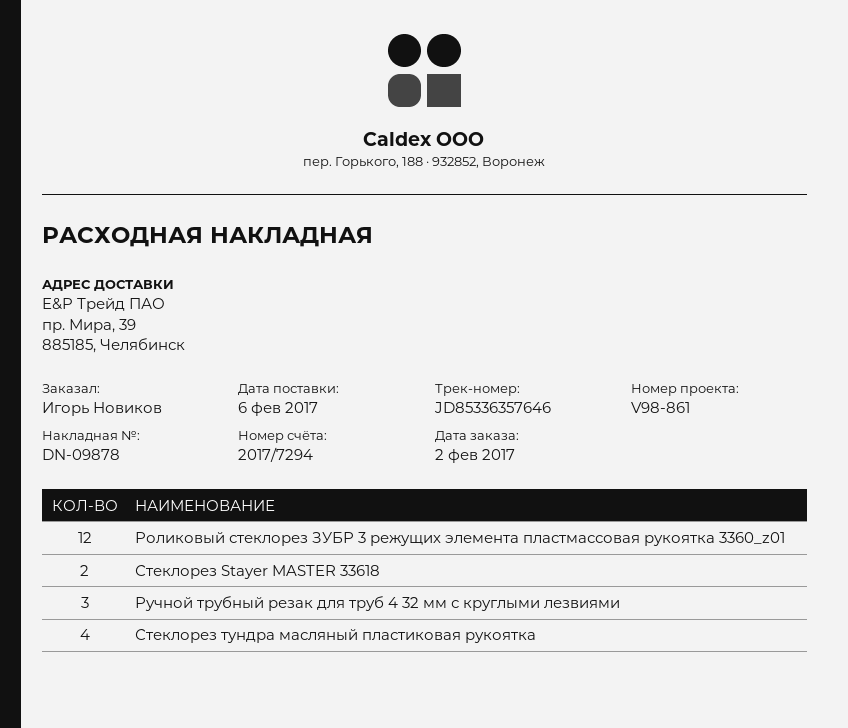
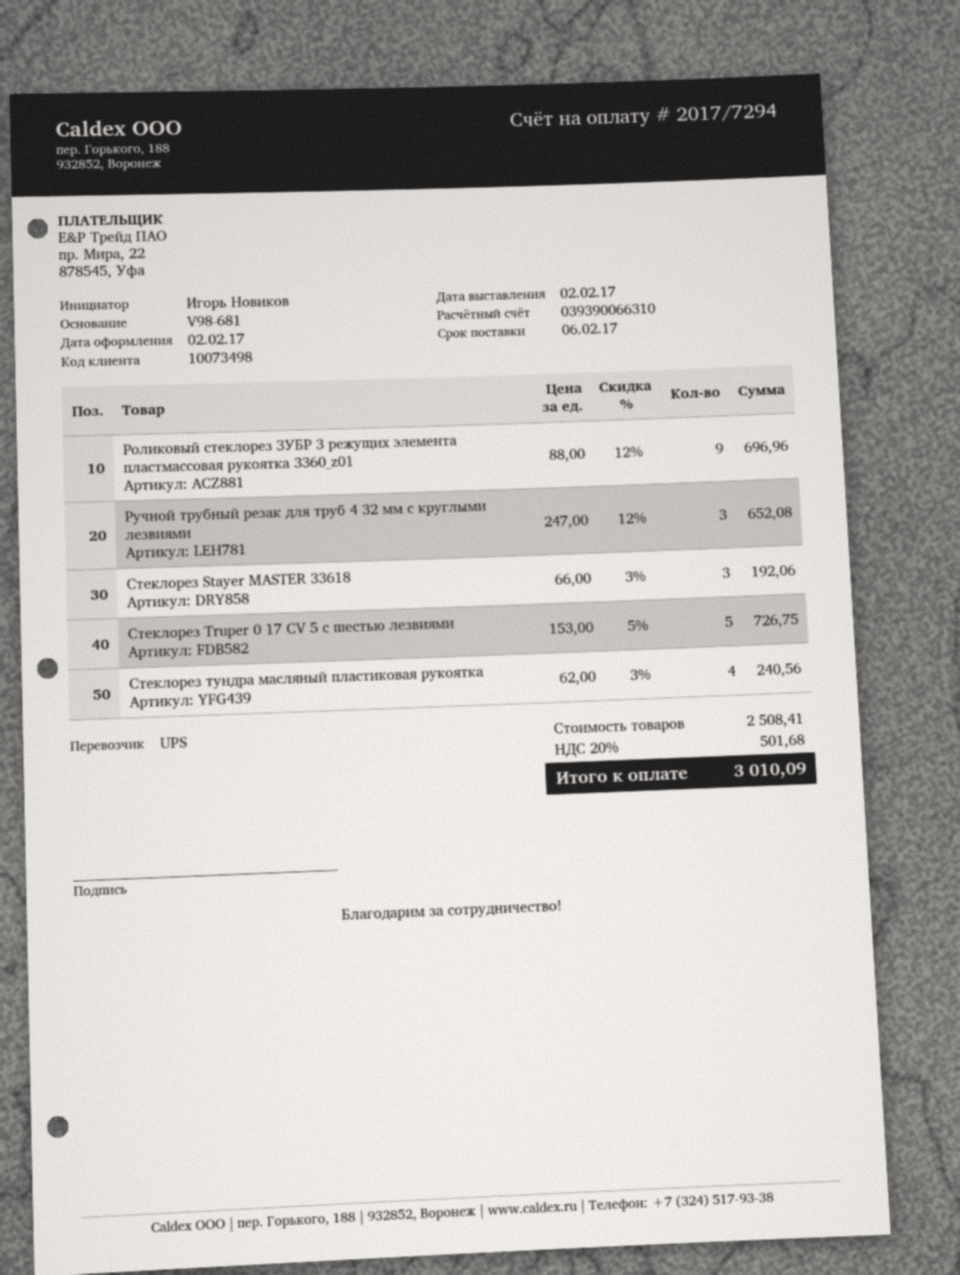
reference: V98-861 -> V98-681
Роликовый стеклорез ЗУБР 3 режущих элемента пластмассовая рукоятка 3360_z01: 12 -> 9
Стеклорез Stayer MASTER 33618: 2 -> 3
Стеклорез Truper 0 17 CV 5 с шестью лезвиями: none -> 5

